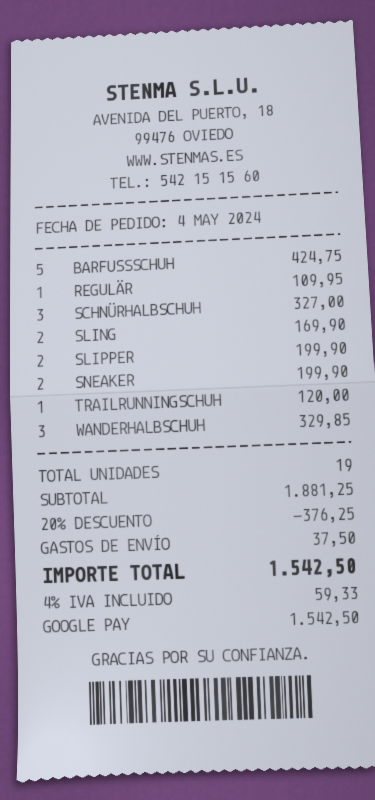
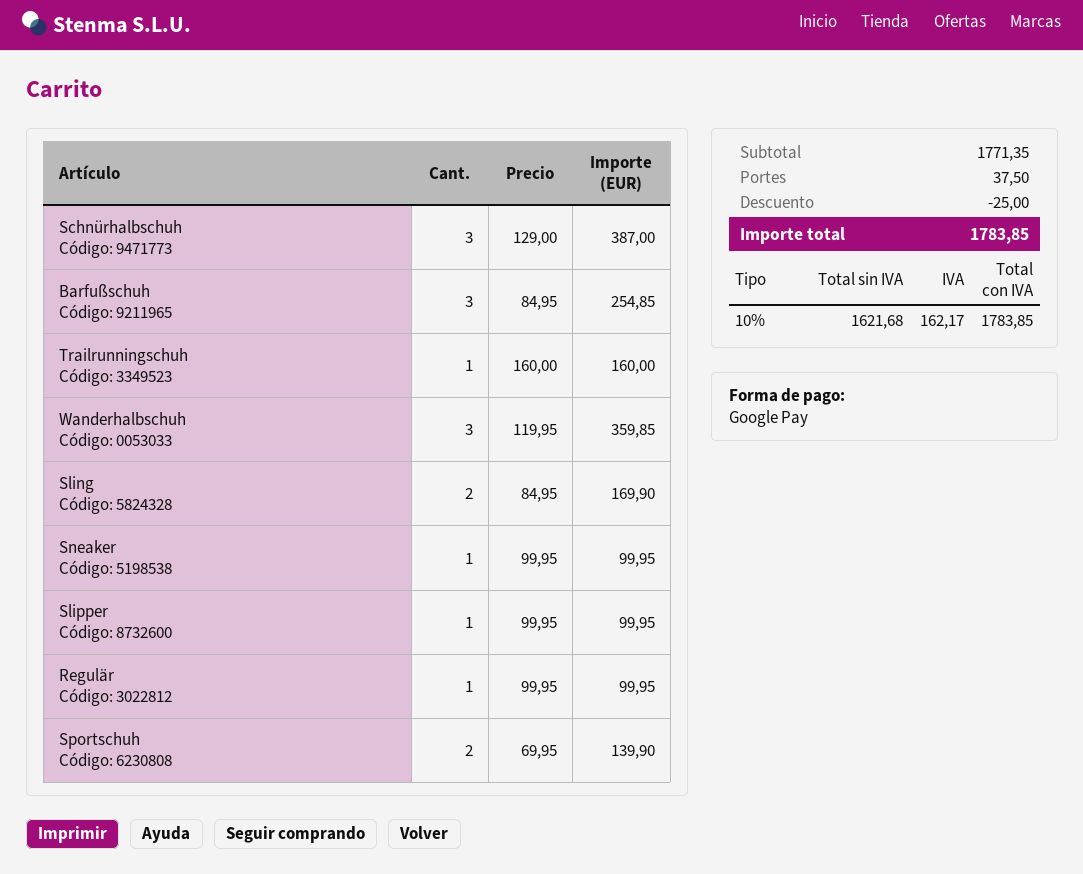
BARFUSSSCHUH: 5 for 424.75 -> 3 for 254.85
REGULÄR: 1 for 109.95 -> 1 for 99.95
SCHNÜRHALBSCHUH: 3 for 327.00 -> 3 for 387.00
SLIPPER: 2 for 199.90 -> 1 for 99.95
SNEAKER: 2 for 199.90 -> 1 for 99.95
TRAILRUNNINGSCHUH: 1 for 120.00 -> 1 for 160.00
WANDERHALBSCHUH: 3 for 329.85 -> 3 for 359.85
Sportschuh: none -> 2 for 139.90
subtotal: 1881.25 -> 1771.35
discount: 376.25 -> 25.00
tax: 4% = 59.33 -> 10% = 162.17
total: 1542.50 -> 1783.85

